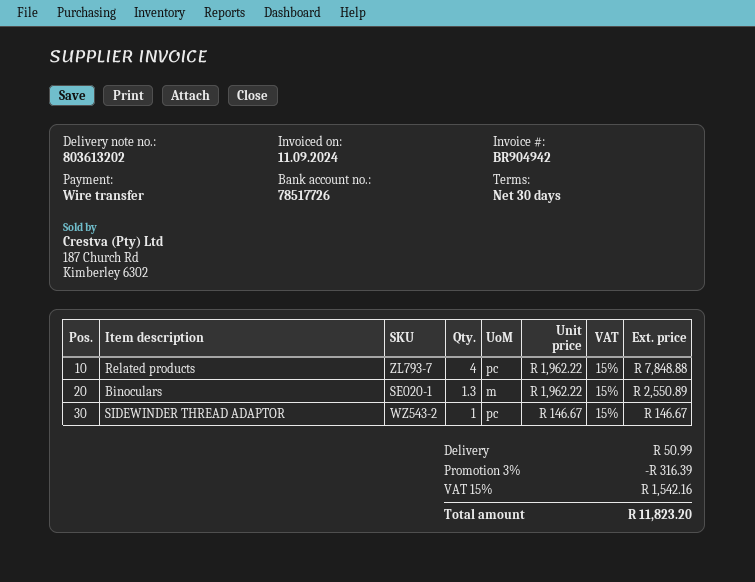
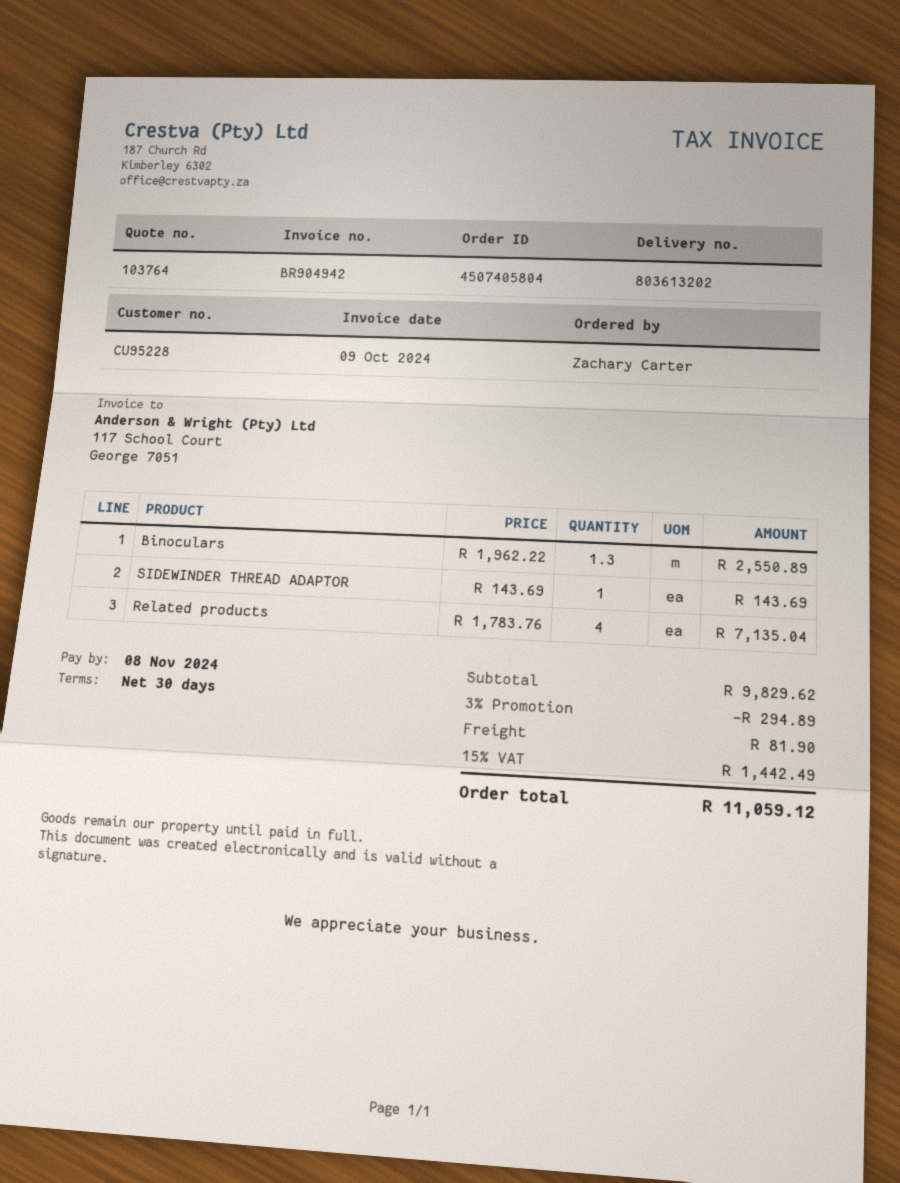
invoice date: 2024-09-11 -> 2024-10-09
Related products: 4 x 1962.22 = 7848.88 -> 4 x 1783.76 = 7135.04
SIDEWINDER THREAD ADAPTOR: 1 x 146.67 = 146.67 -> 1 x 143.69 = 143.69
discount: 3% = 316.39 -> 3% = 294.89
shipping: 50.99 -> 81.90
tax: 15% = 1542.16 -> 15% = 1442.49
total: 11823.20 -> 11059.12

